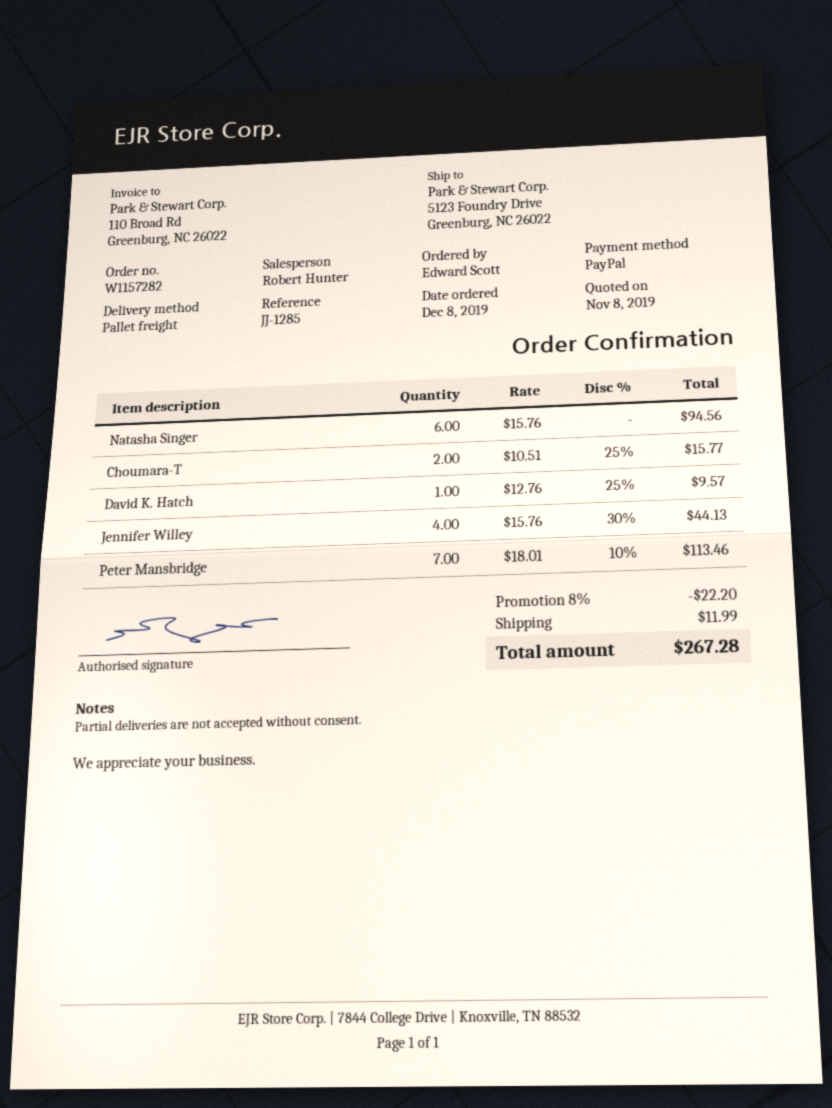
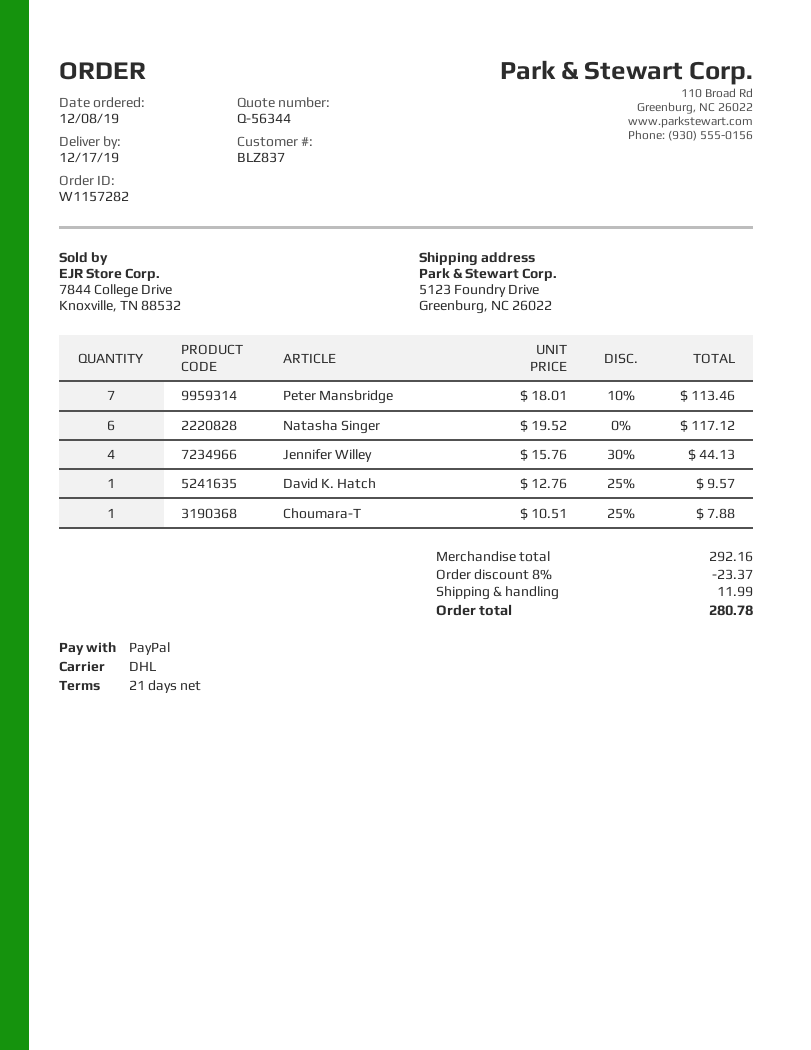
shipping method: pallet freight -> DHL
Natasha Singer: 6 x 15.76 = 94.56 -> 6 x 19.52 = 117.12
Choumara-T: 2 x 10.51 - 25% = 15.77 -> 1 x 10.51 - 25% = 7.88
discount: 8% = 22.20 -> 8% = 23.37
total: 267.28 -> 280.78

